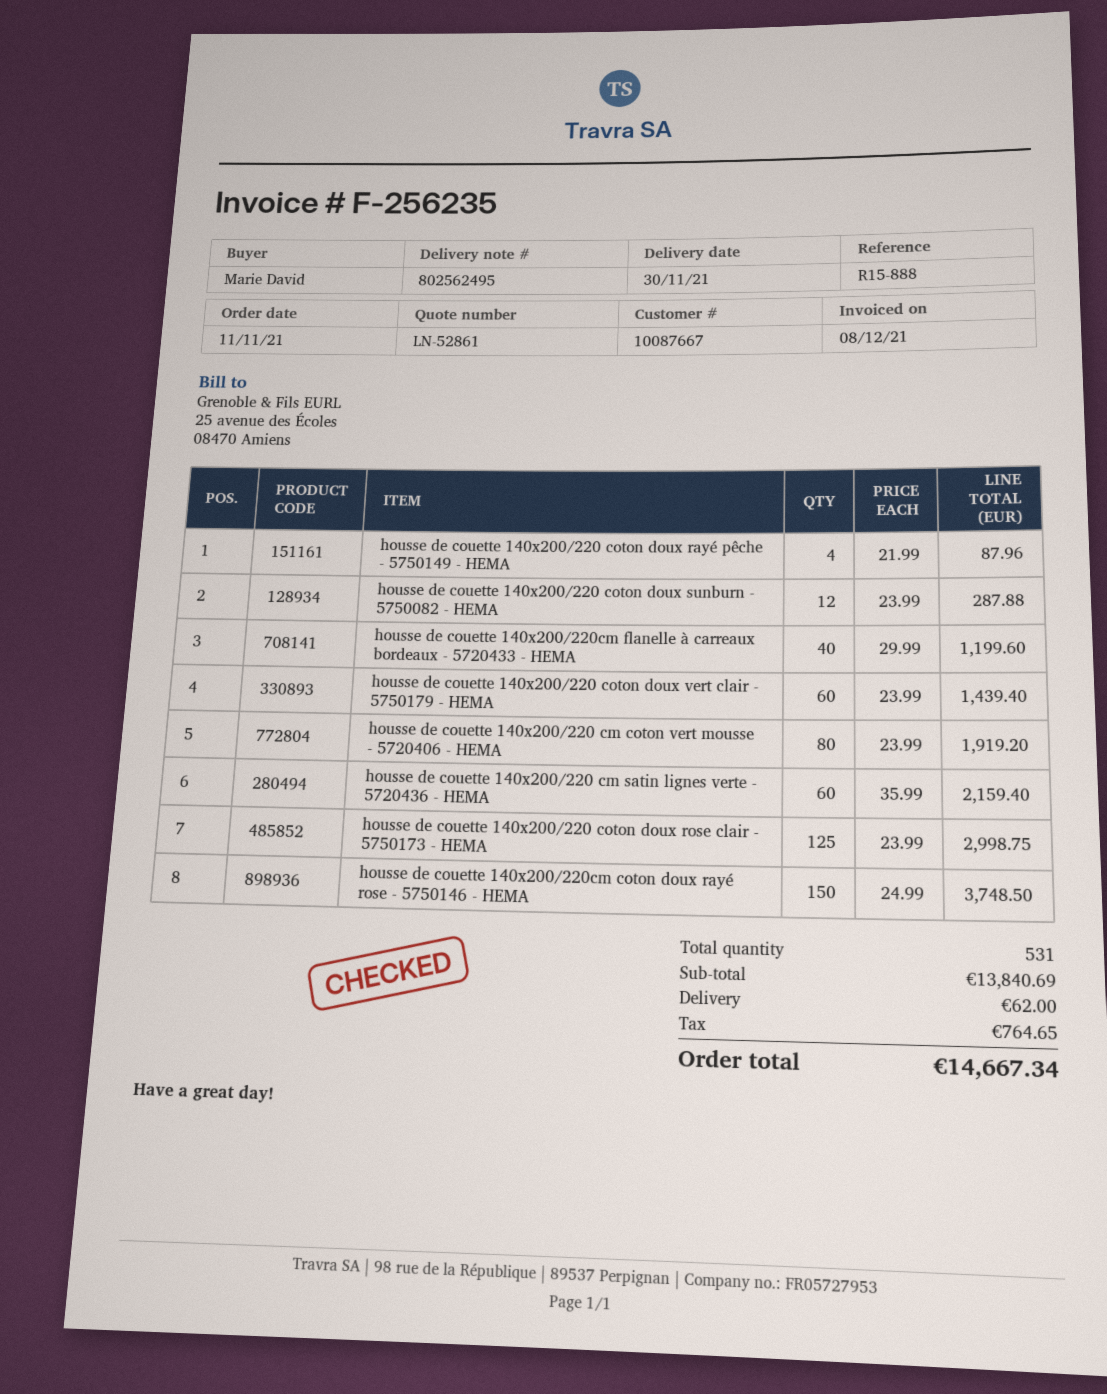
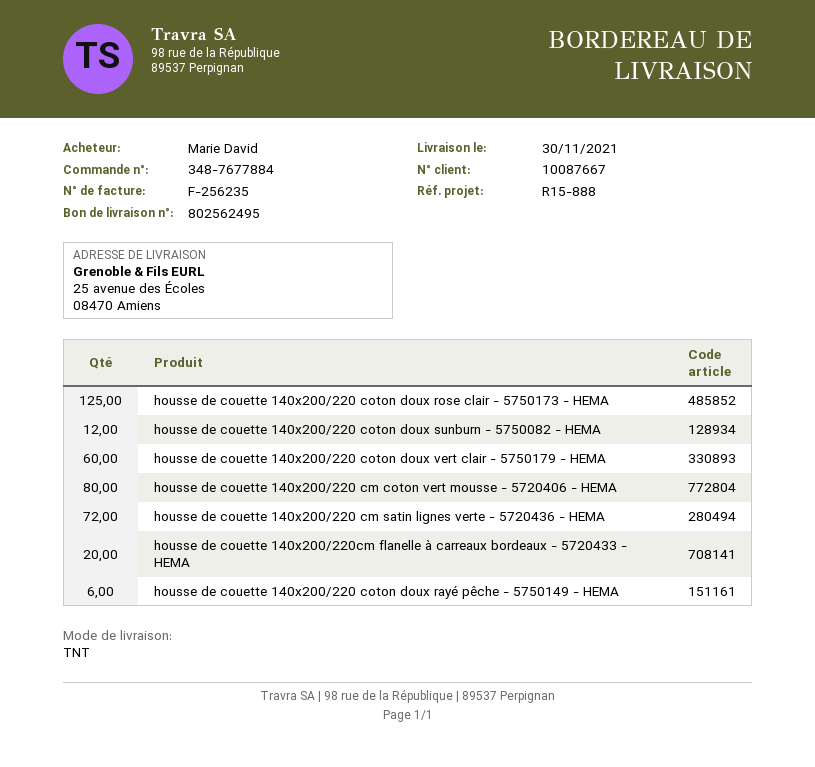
housse de couette 140x200/220 coton doux rayé pêche - 5750149 - HEMA: 4 -> 6
housse de couette 140x200/220cm flanelle à carreaux bordeaux - 5720433 - HEMA: 40 -> 20
housse de couette 140x200/220 cm satin lignes verte - 5720436 - HEMA: 60 -> 72
housse de couette 140x200/220cm coton doux rayé rose - 5750146 - HEMA: 150 -> none

